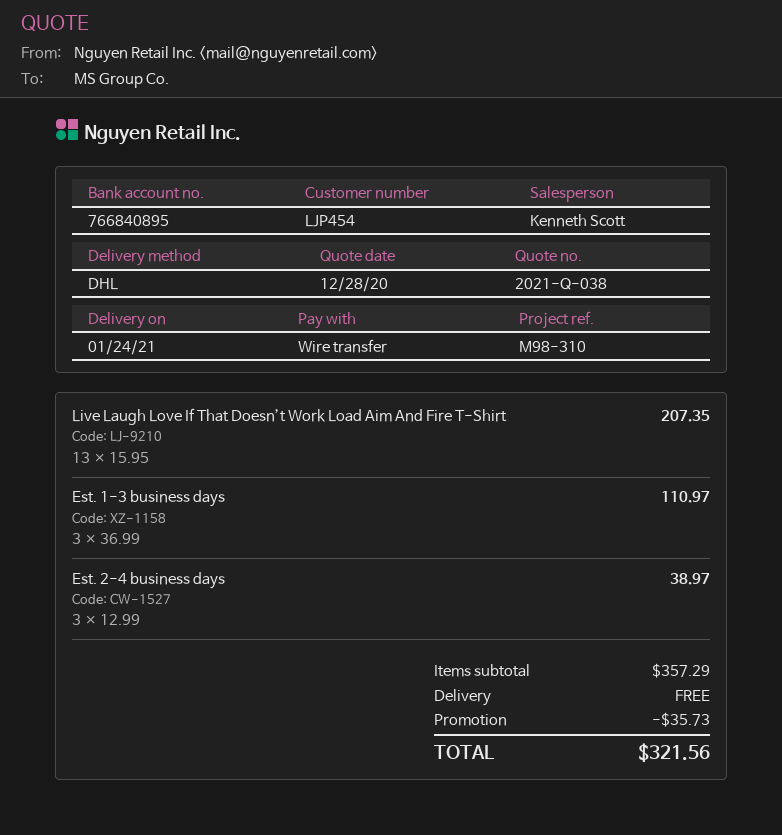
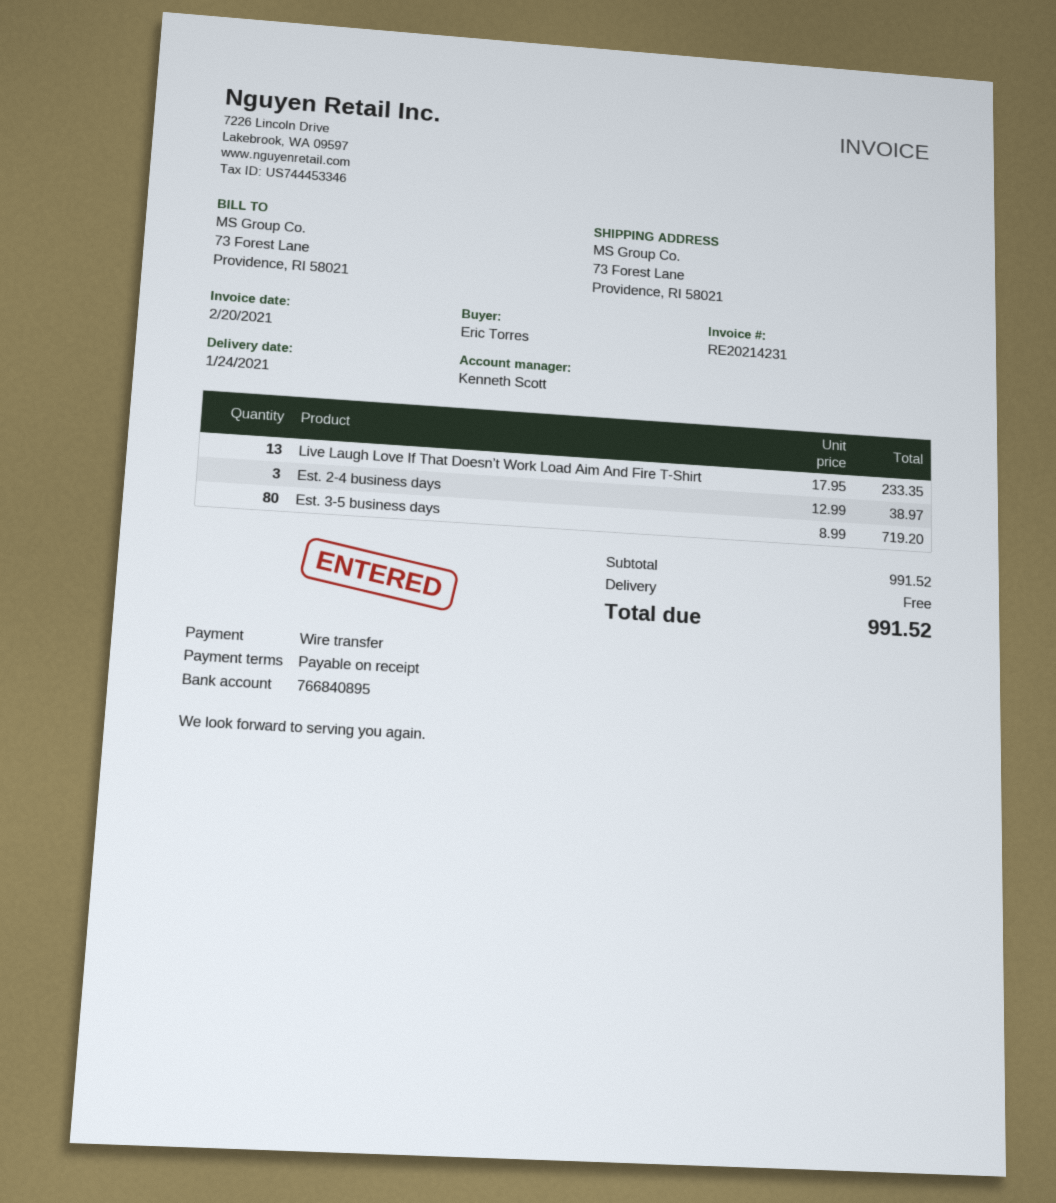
Live Laugh Love If That Doesn’t Work Load Aim And Fire T-Shirt: 13 x 15.95 = 207.35 -> 13 x 17.95 = 233.35
Est. 1-3 business days: 3 x 36.99 = 110.97 -> none
Est. 3-5 business days: none -> 80 x 8.99 = 719.20
subtotal: 357.29 -> 991.52
discount: 35.73 -> none
total: 321.56 -> 991.52

